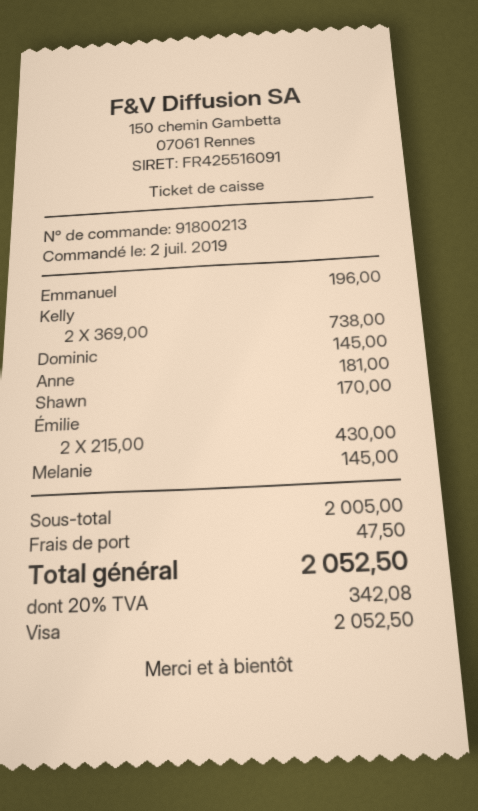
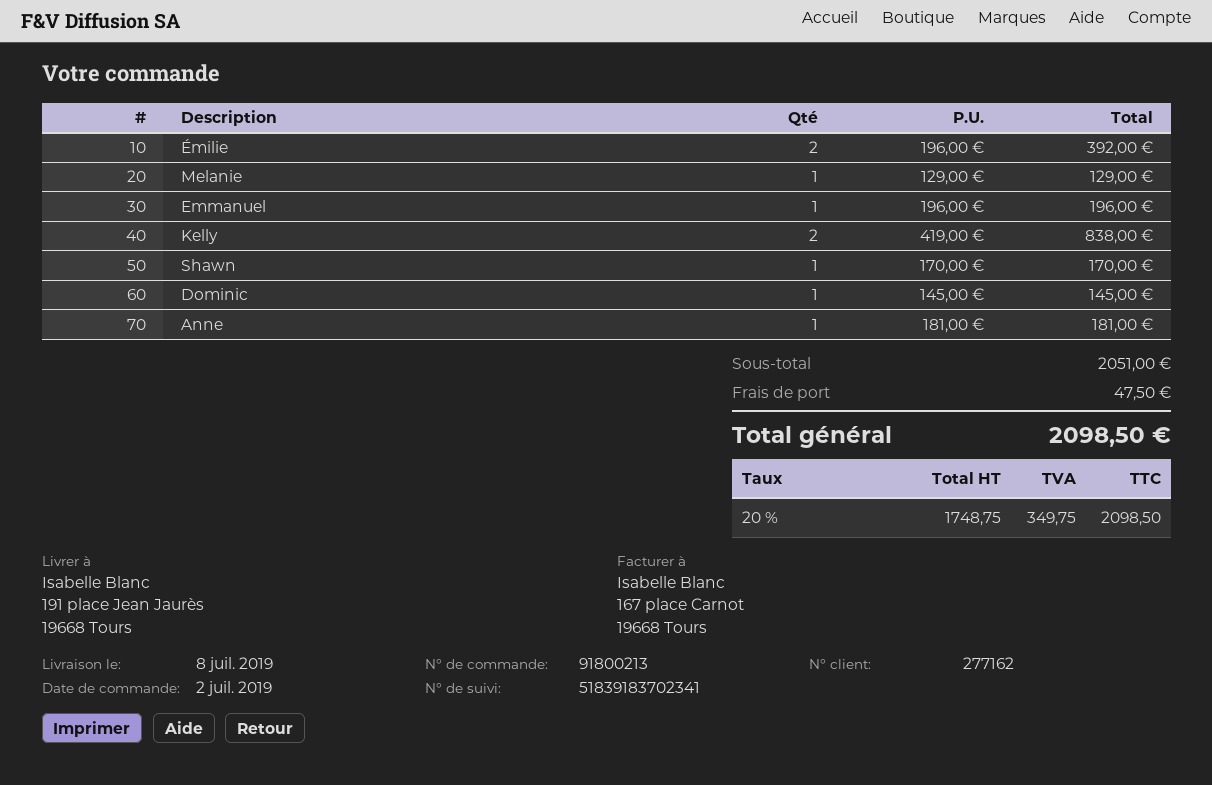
Kelly: 2 x 369.00 = 738.00 -> 2 x 419.00 = 838.00
Émilie: 2 x 215.00 = 430.00 -> 2 x 196.00 = 392.00
Melanie: 1 x 145.00 = 145.00 -> 1 x 129.00 = 129.00
subtotal: 2005.00 -> 2051.00
tax: 20% = 342.08 -> 20% = 349.75
total: 2052.50 -> 2098.50

